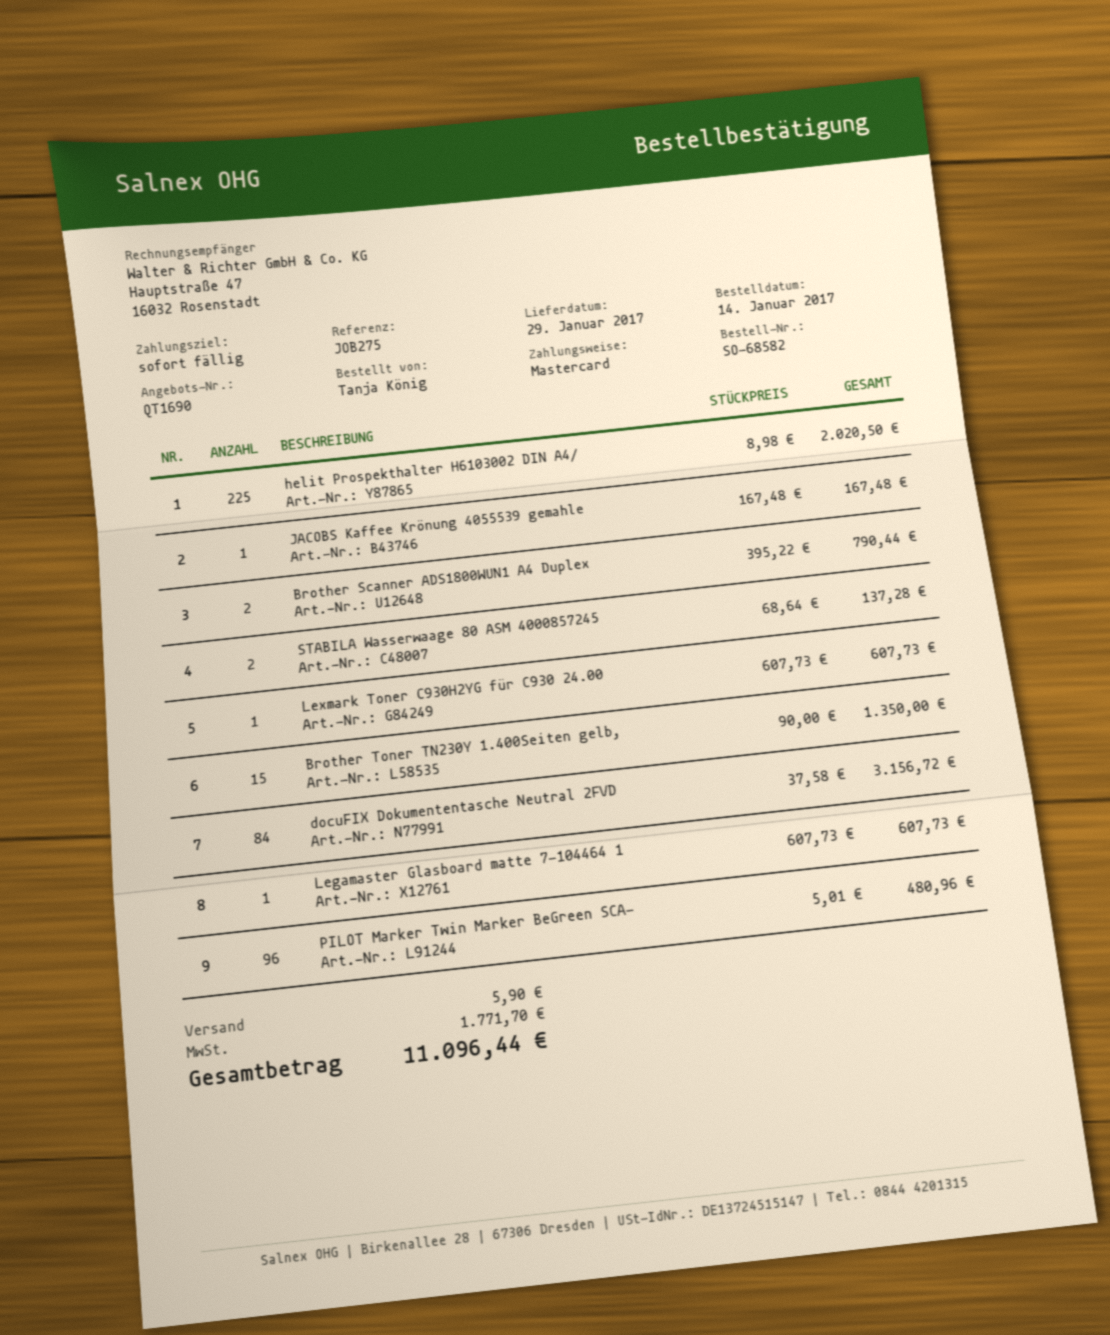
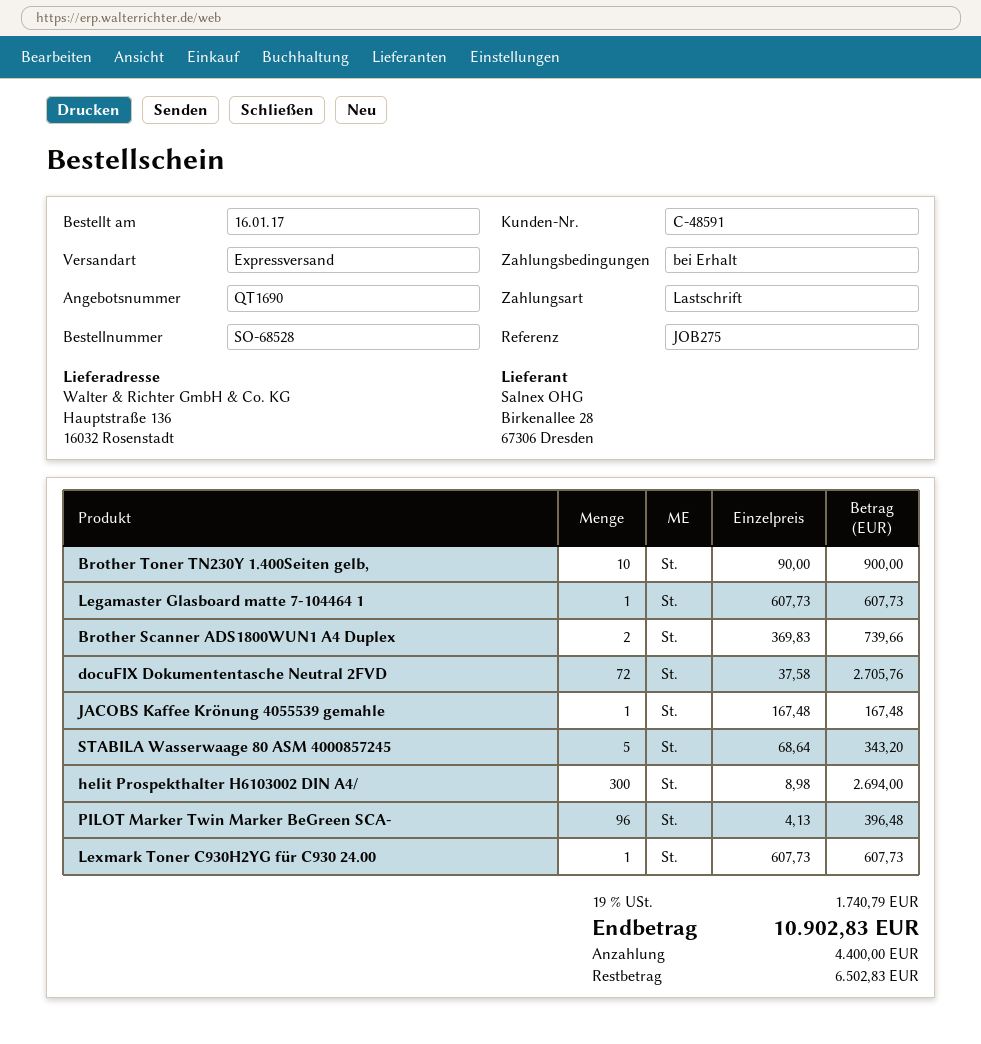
order number: SO-68582 -> SO-68528
order date: 2017-01-14 -> 2017-01-16
payment method: Mastercard -> direct debit
helit Prospekthalter H6103002 DIN A4/: 225 x 8.98 = 2020.50 -> 300 x 8.98 = 2694.00
Brother Scanner ADS1800WUN1 A4 Duplex: 2 x 395.22 = 790.44 -> 2 x 369.83 = 739.66
STABILA Wasserwaage 80 ASM 4000857245: 2 x 68.64 = 137.28 -> 5 x 68.64 = 343.20
Brother Toner TN230Y 1.400Seiten gelb,: 15 x 90.00 = 1350.00 -> 10 x 90.00 = 900.00
docuFIX Dokumententasche Neutral 2FVD: 84 x 37.58 = 3156.72 -> 72 x 37.58 = 2705.76
PILOT Marker Twin Marker BeGreen SCA-: 96 x 5.01 = 480.96 -> 96 x 4.13 = 396.48
shipping: 5.90 -> none
tax: 1771.70 -> 1740.79
total: 11096.44 -> 10902.83

